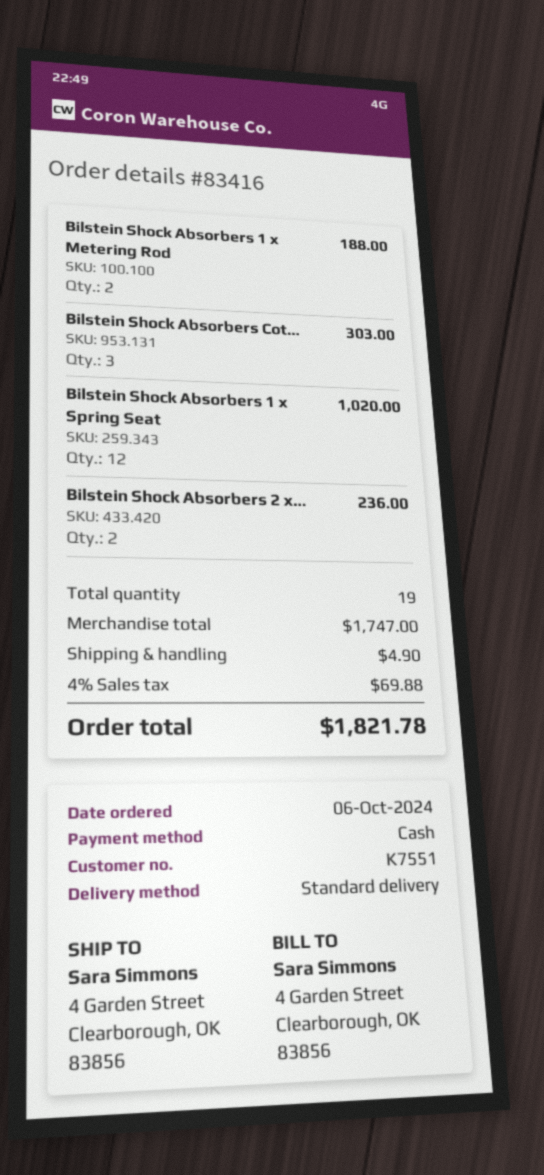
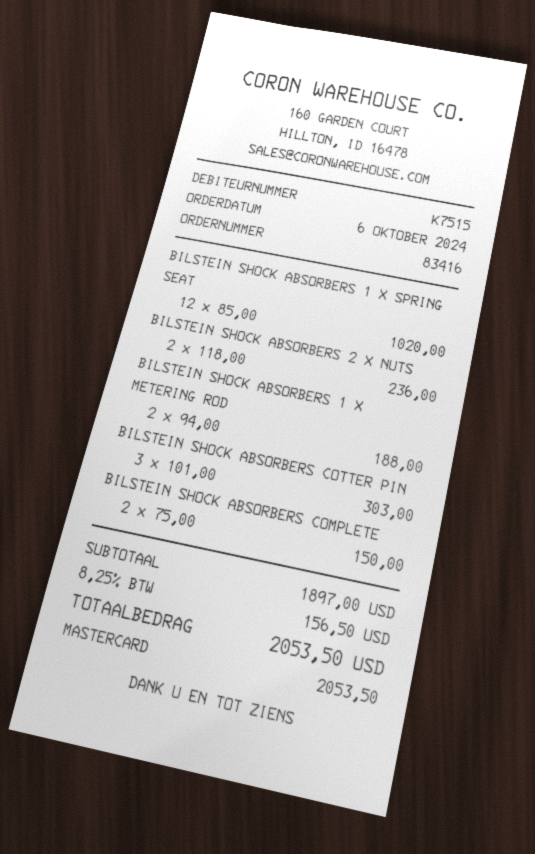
customer number: K7551 -> K7515
payment method: cash -> Mastercard
BILSTEIN SHOCK ABSORBERS COMPLETE: none -> 2 for 150.00
subtotal: 1747.00 -> 1897.00
shipping: 4.90 -> none
tax: 4% = 69.88 -> 8.25% = 156.50
total: 1821.78 -> 2053.50

